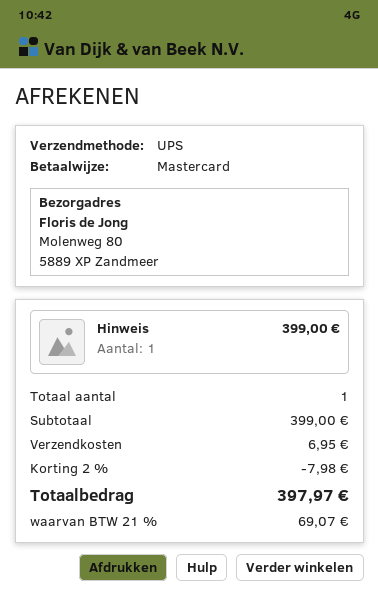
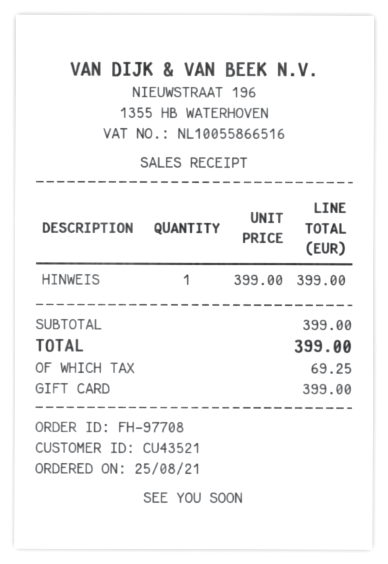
payment method: Mastercard -> gift card
discount: 2% = 7.98 -> none
shipping: 6.95 -> none
tax: 69.07 -> 69.25
total: 397.97 -> 399.00

